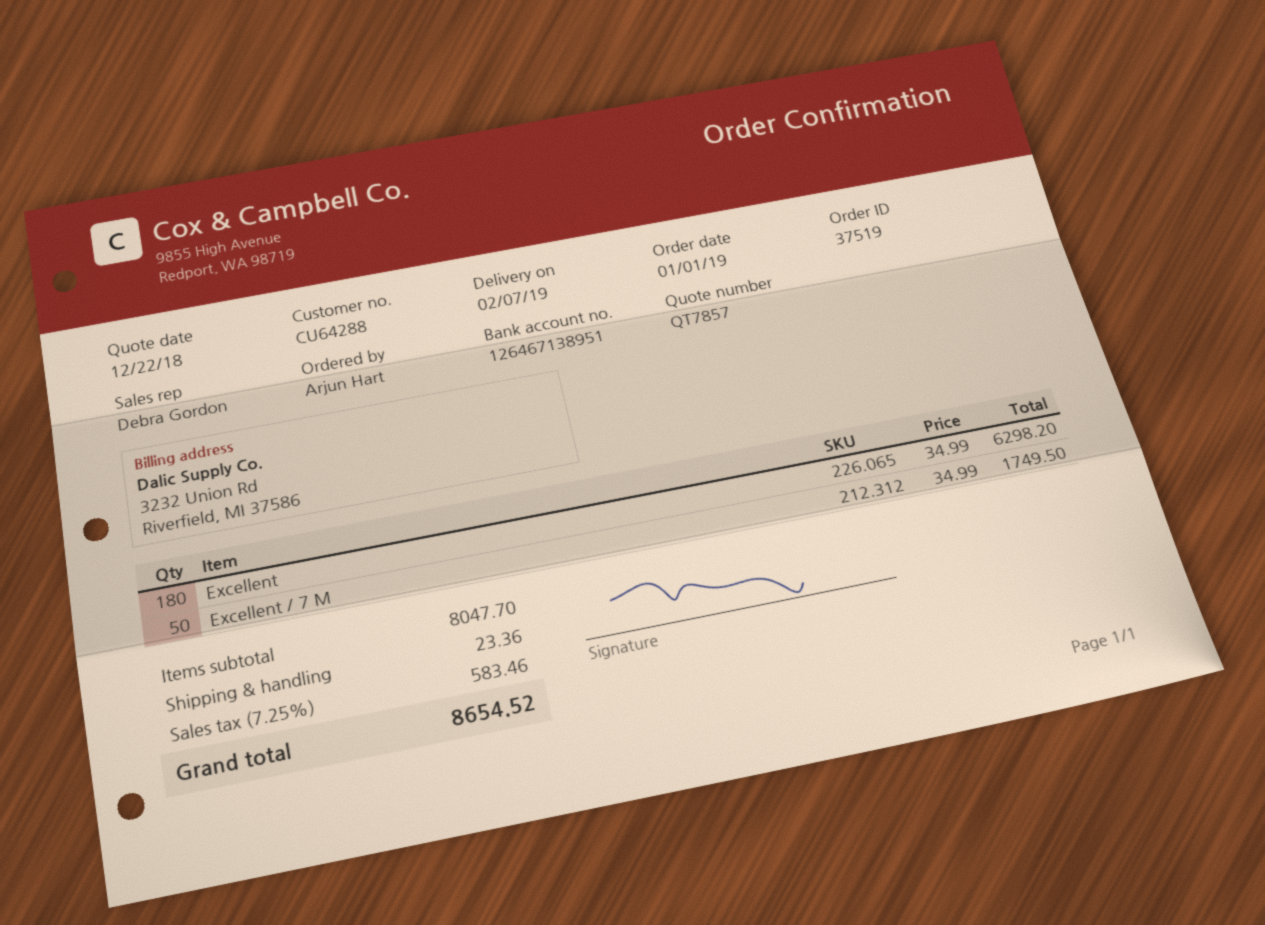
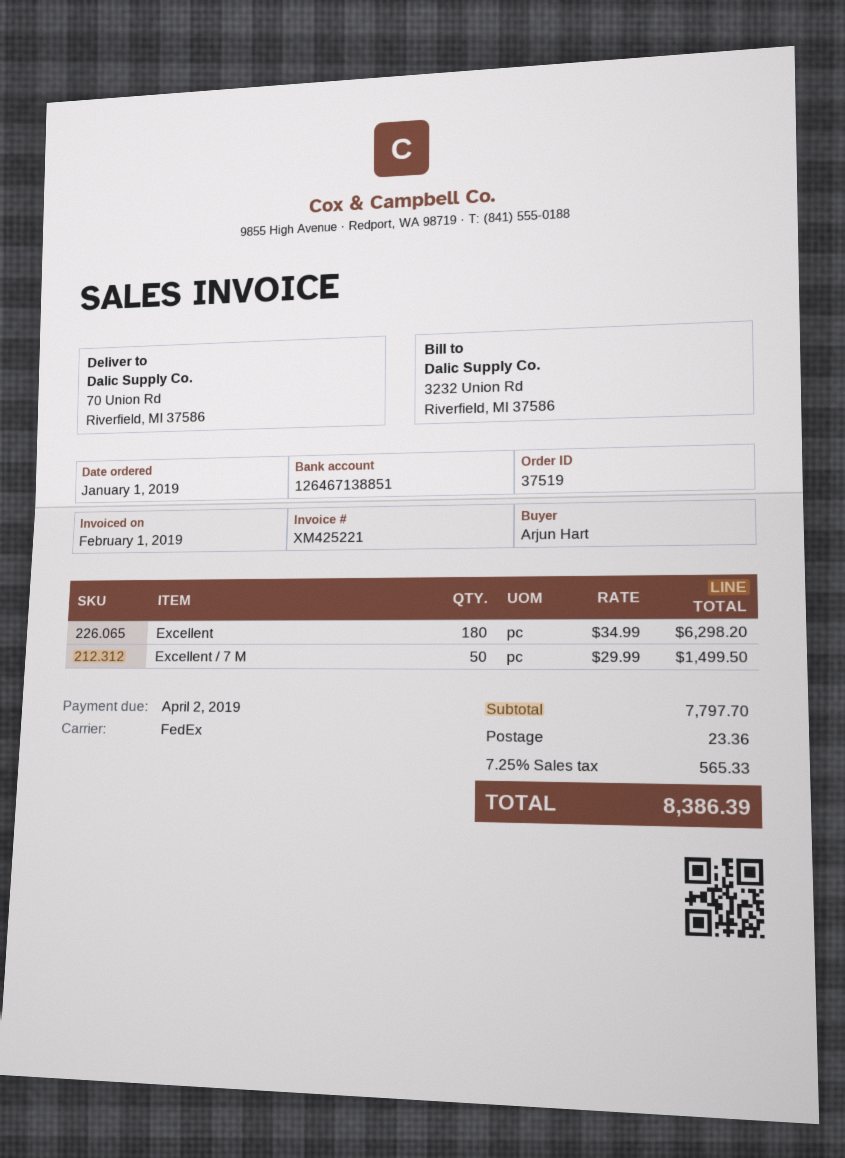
bank account: 126467138951 -> 126467138851
Excellent / 7 M: 50 x 34.99 = 1749.50 -> 50 x 29.99 = 1499.50
subtotal: 8047.70 -> 7797.70
tax: 7.25% = 583.46 -> 7.25% = 565.33
total: 8654.52 -> 8386.39

